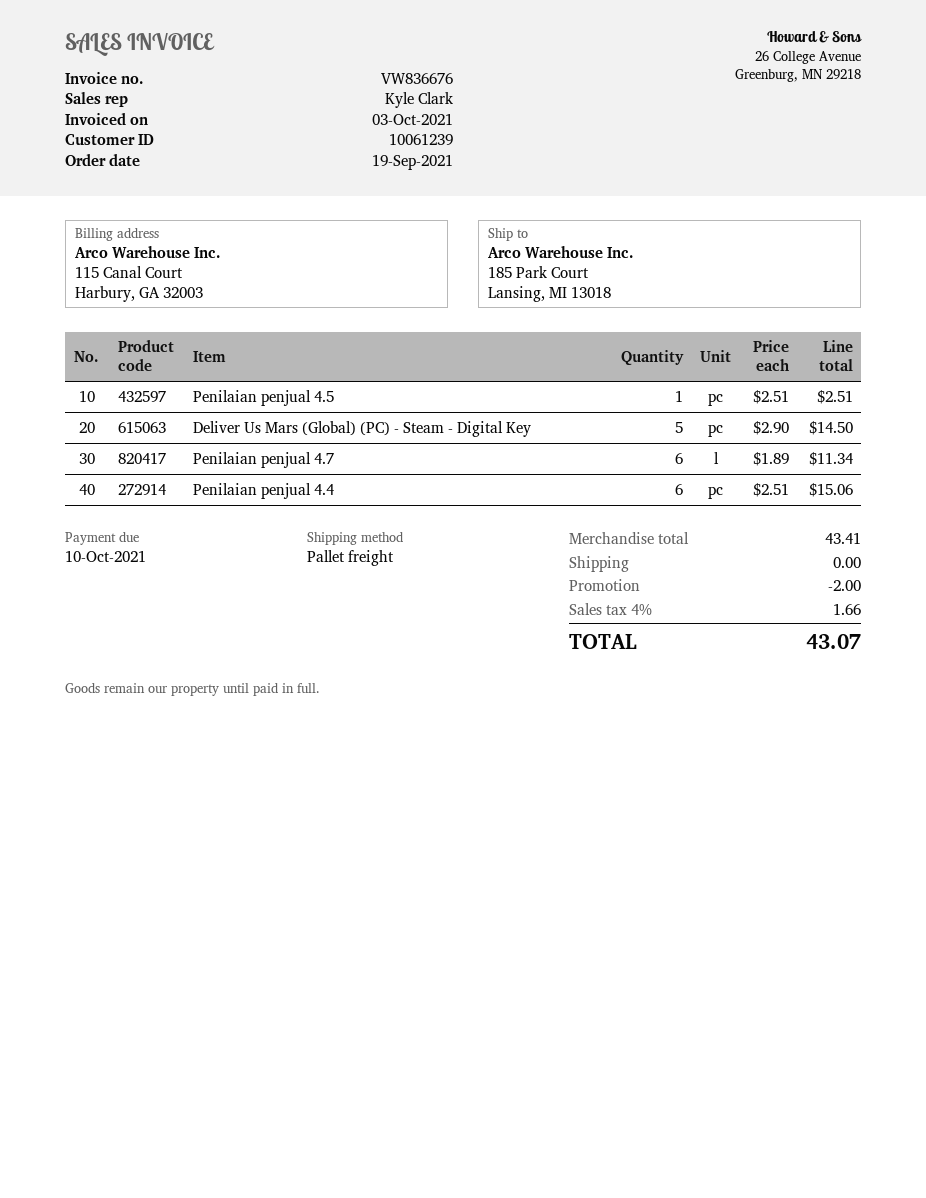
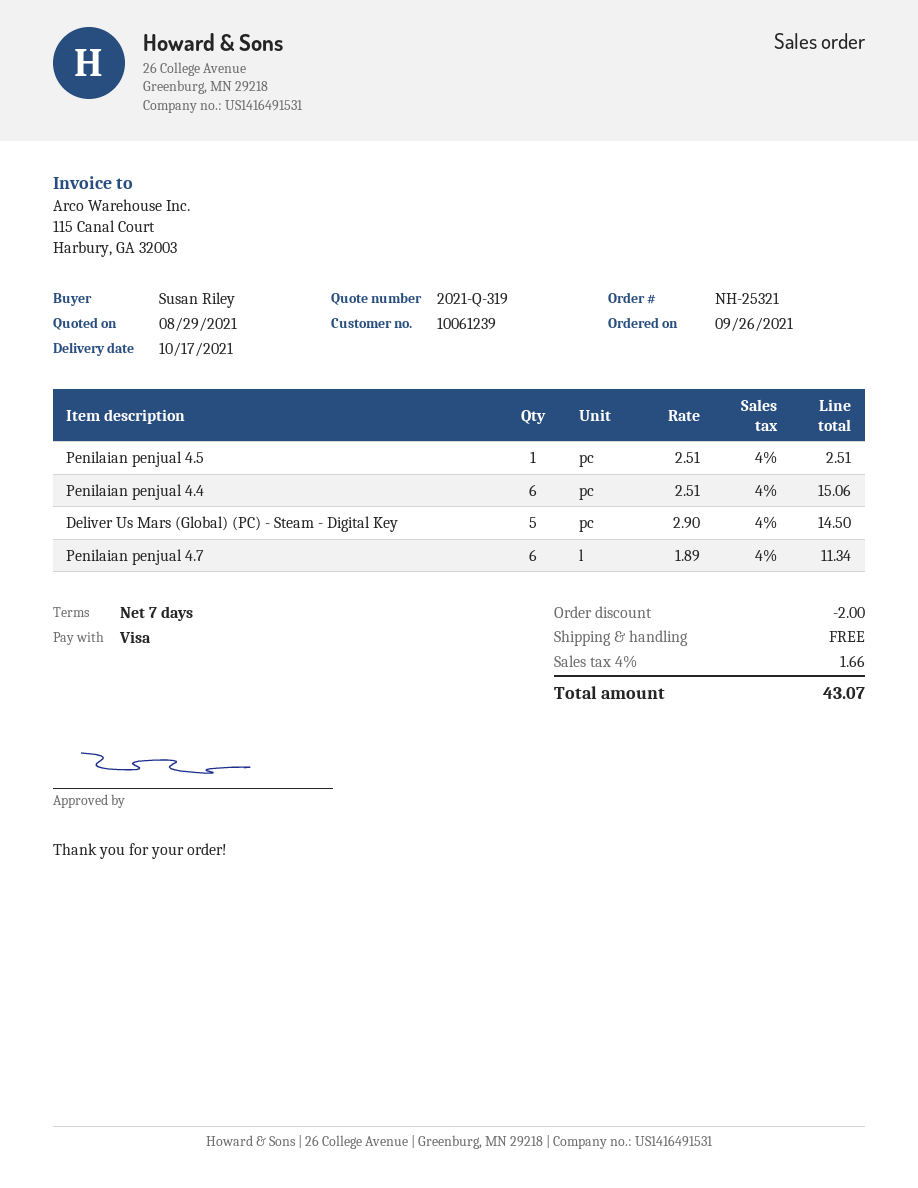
order date: 2021-09-19 -> 2021-09-26

